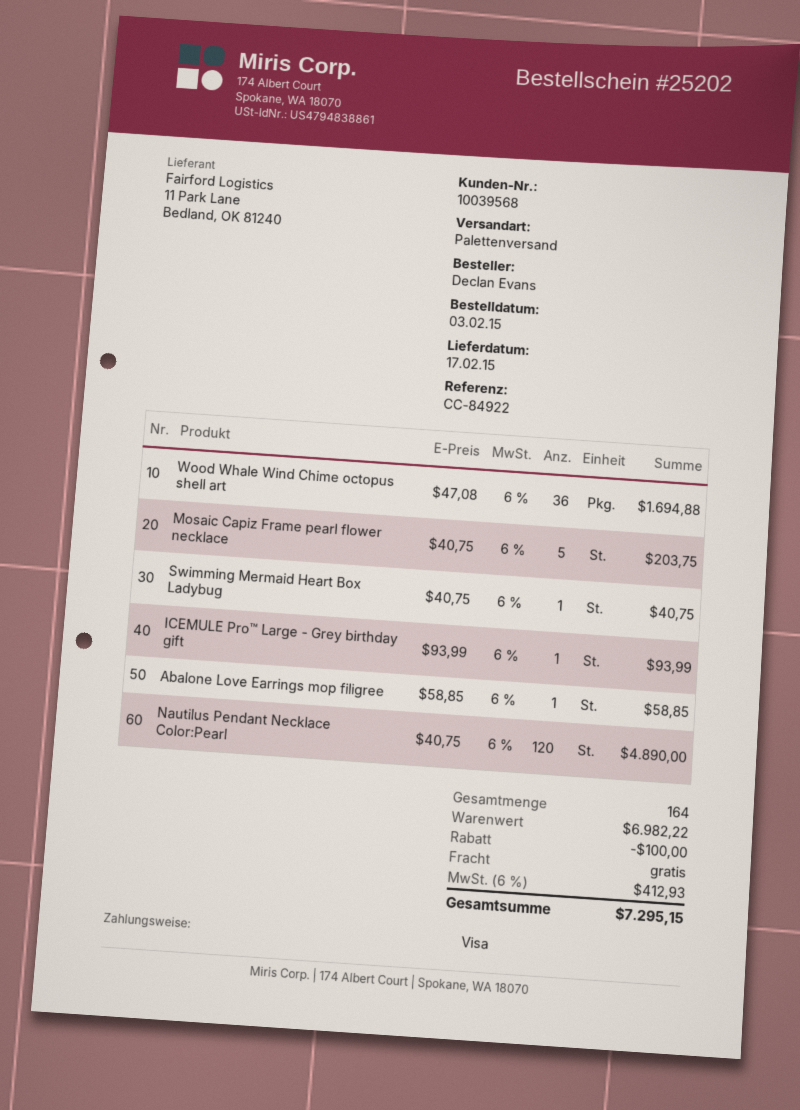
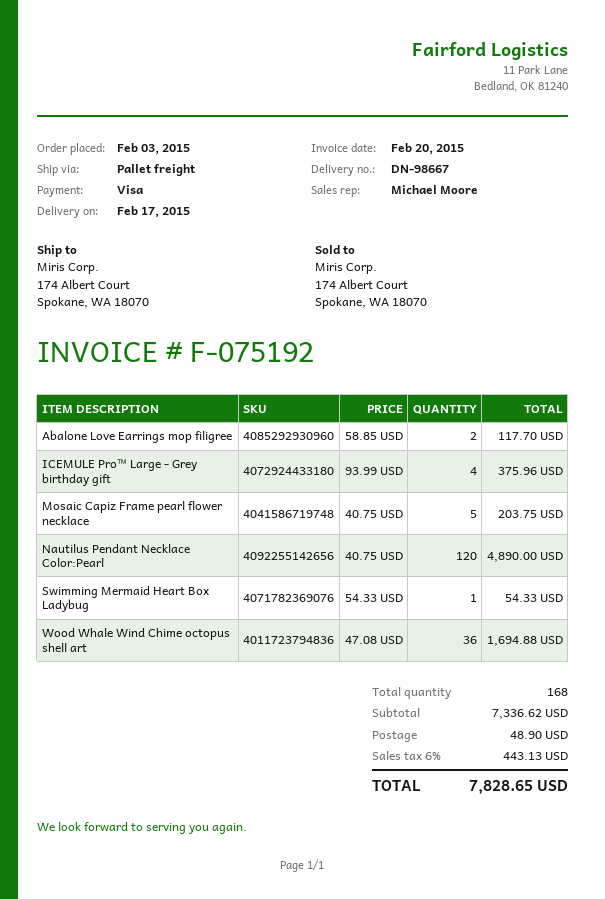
Swimming Mermaid Heart Box Ladybug: 1 x 40.75 = 40.75 -> 1 x 54.33 = 54.33
ICEMULE Pro™ Large - Grey birthday gift: 1 x 93.99 = 93.99 -> 4 x 93.99 = 375.96
Abalone Love Earrings mop filigree: 1 x 58.85 = 58.85 -> 2 x 58.85 = 117.70
total quantity: 164 -> 168
subtotal: 6982.22 -> 7336.62
discount: 100.00 -> none
shipping: 0.00 -> 48.90
tax: 6% = 412.93 -> 6% = 443.13
total: 7295.15 -> 7828.65

